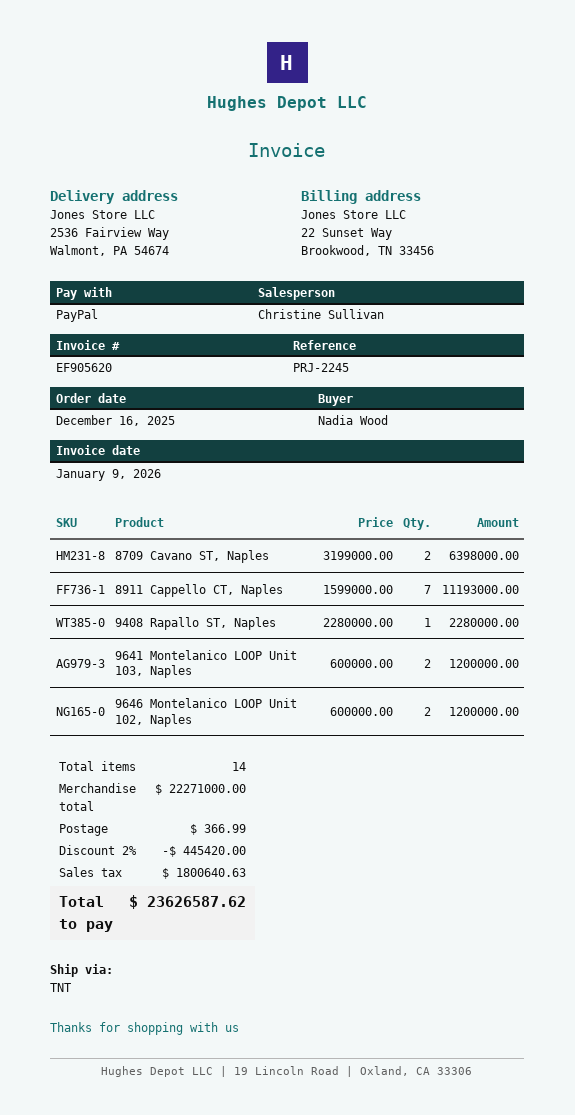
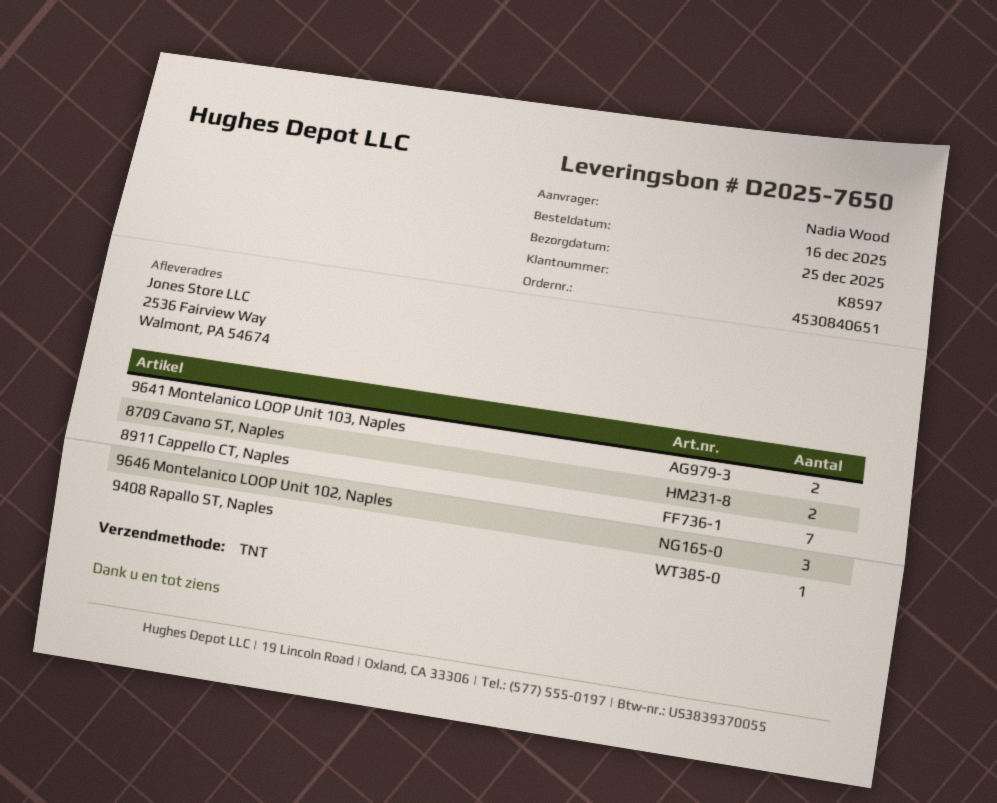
9646 Montelanico LOOP Unit 102, Naples: 2 -> 3

